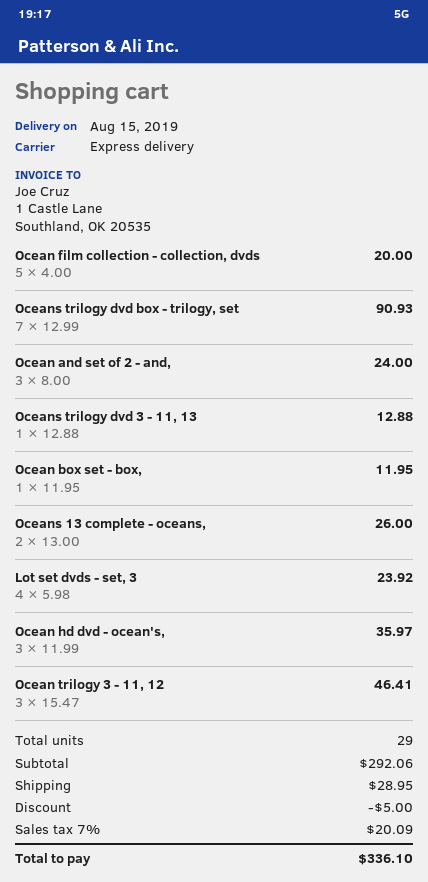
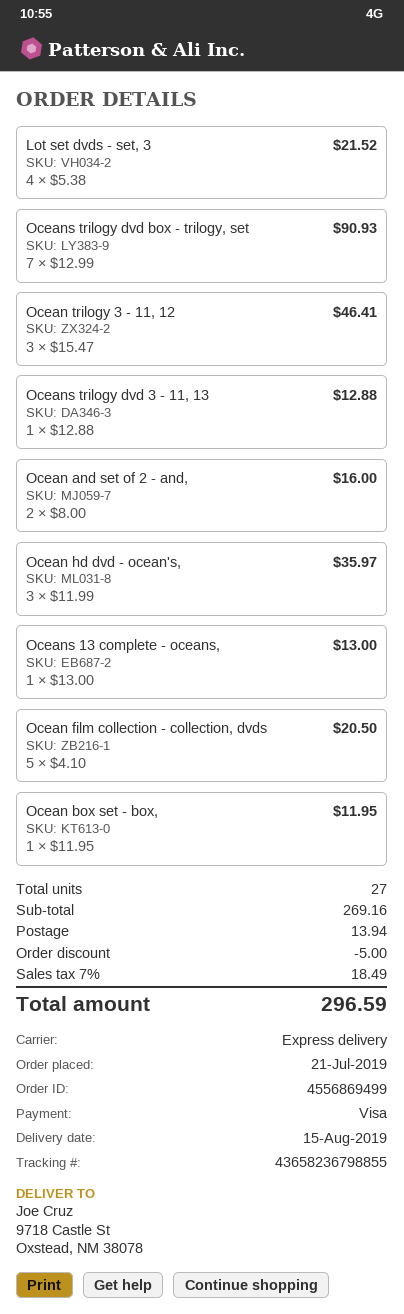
Ocean film collection - collection, dvds: 5 x 4.00 = 20.00 -> 5 x 4.10 = 20.50
Ocean and set of 2 - and,: 3 x 8.00 = 24.00 -> 2 x 8.00 = 16.00
Oceans 13 complete - oceans,: 2 x 13.00 = 26.00 -> 1 x 13.00 = 13.00
Lot set dvds - set, 3: 4 x 5.98 = 23.92 -> 4 x 5.38 = 21.52
total quantity: 29 -> 27
subtotal: 292.06 -> 269.16
shipping: 28.95 -> 13.94
tax: 7% = 20.09 -> 7% = 18.49
total: 336.10 -> 296.59

